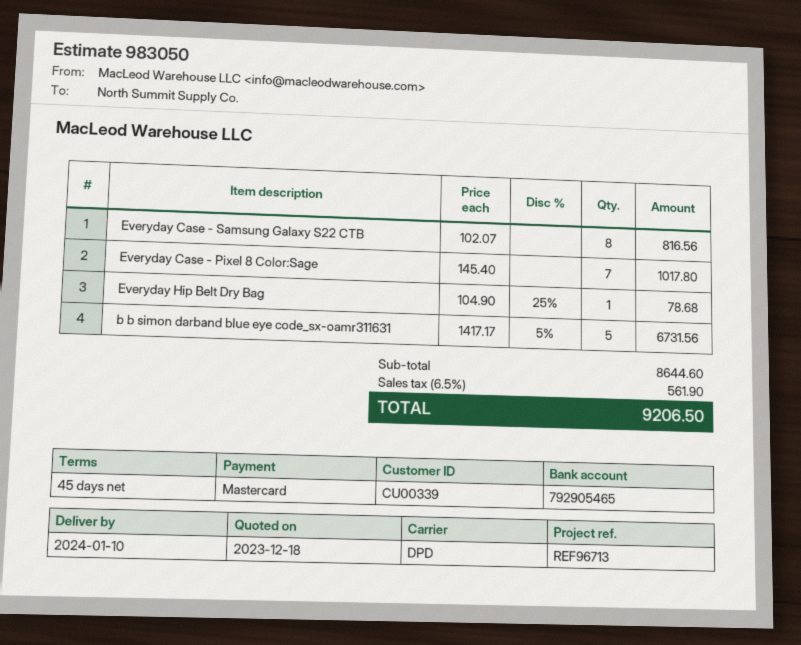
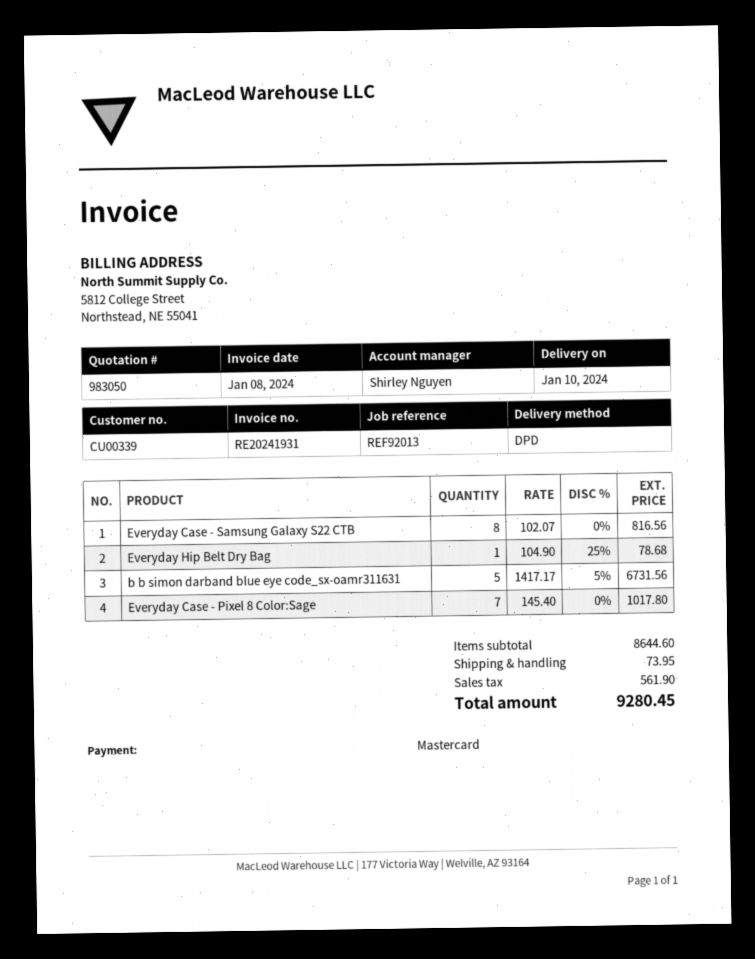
reference: REF96713 -> REF92013
shipping: none -> 73.95
total: 9206.50 -> 9280.45

